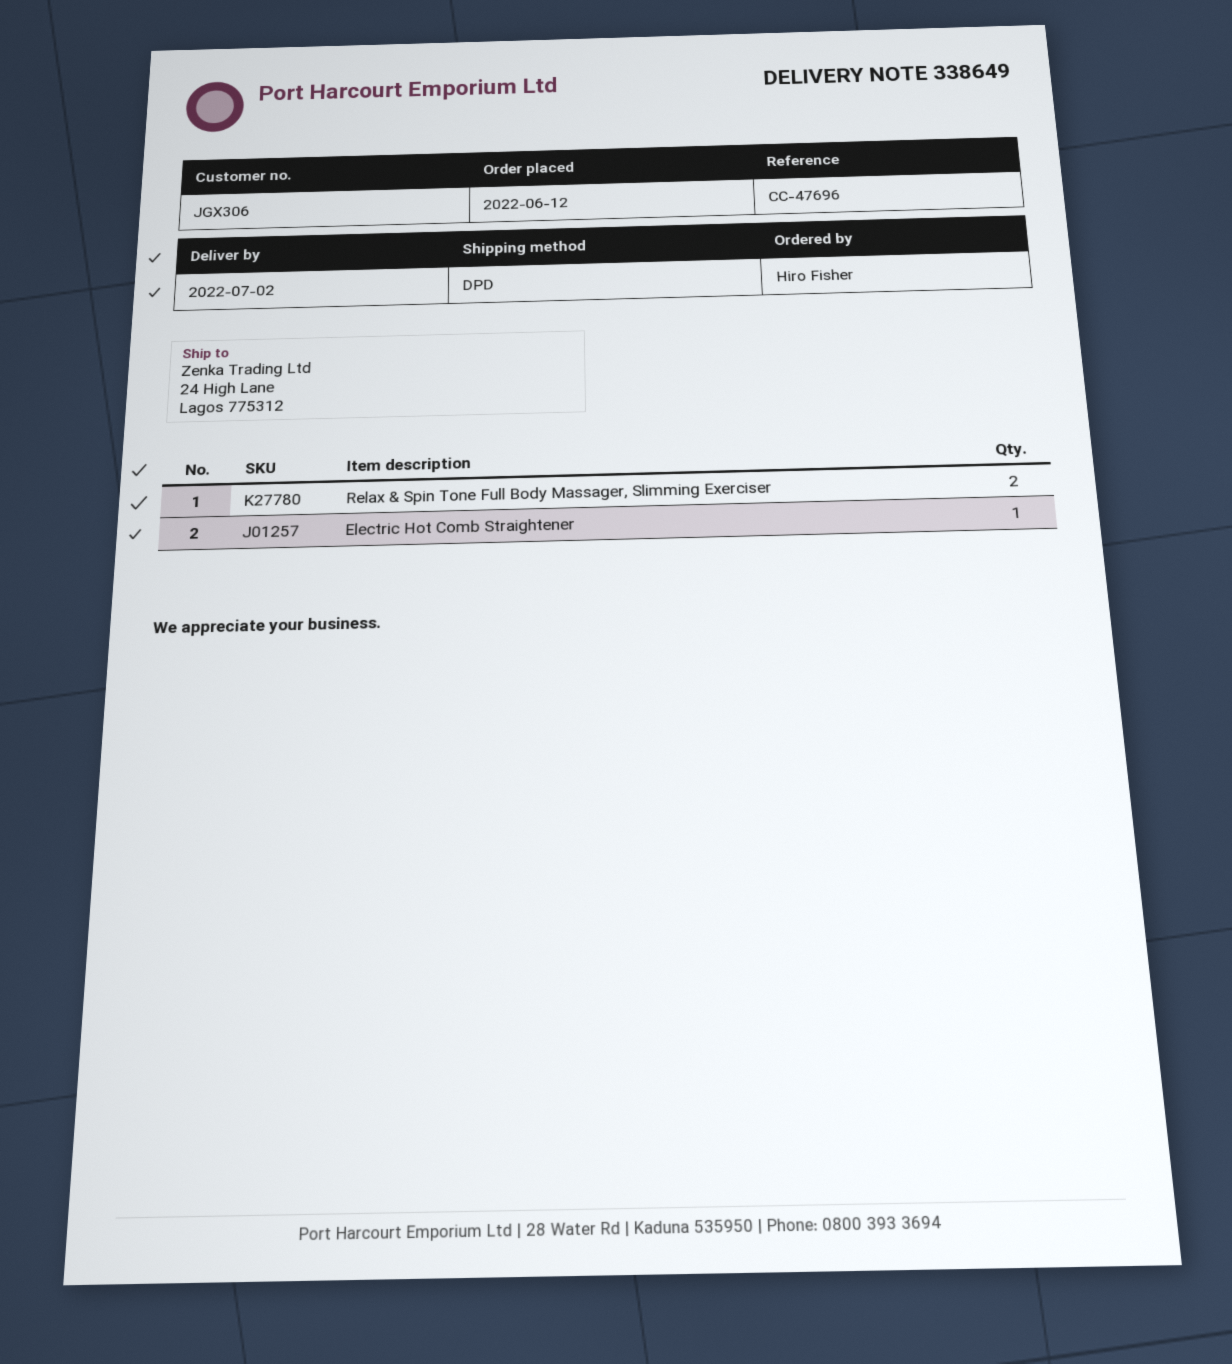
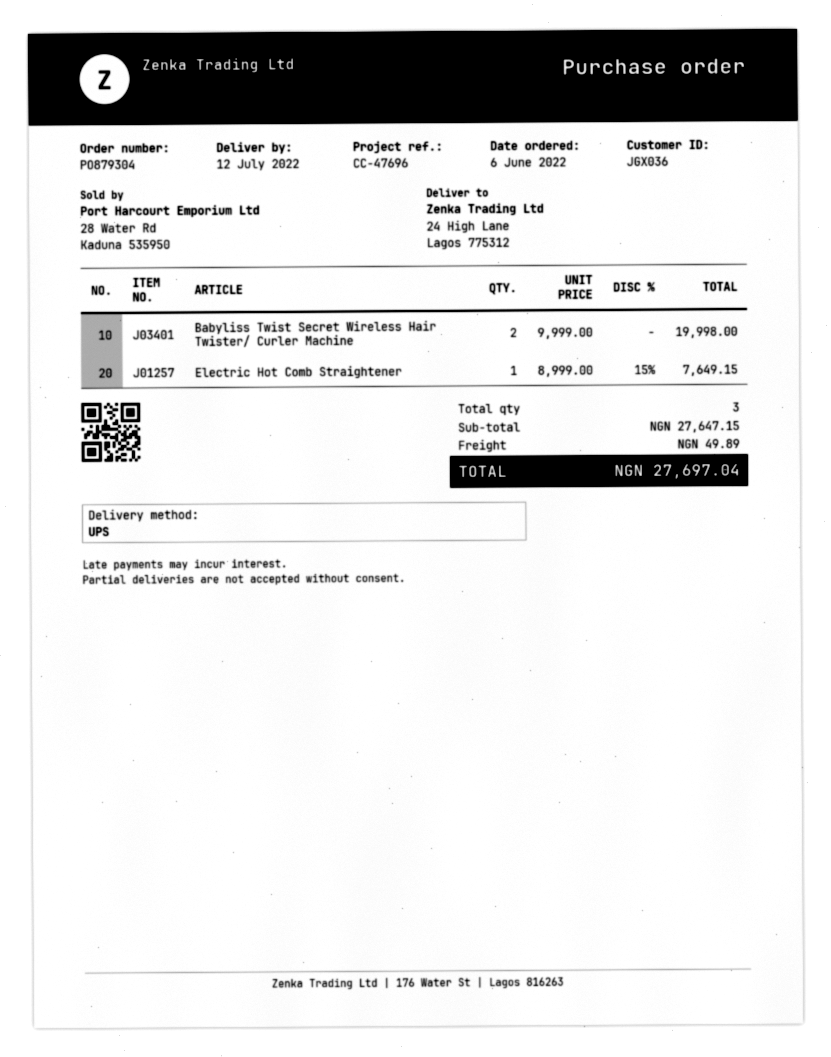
order date: 2022-06-12 -> 2022-06-06
delivery date: 2022-07-02 -> 2022-07-12
customer number: JGX306 -> JGX036
shipping method: DPD -> UPS
Relax & Spin Tone Full Body Massager, Slimming Exerciser: 2 -> none
Babyliss Twist Secret Wireless Hair Twister/ Curler Machine: none -> 2

